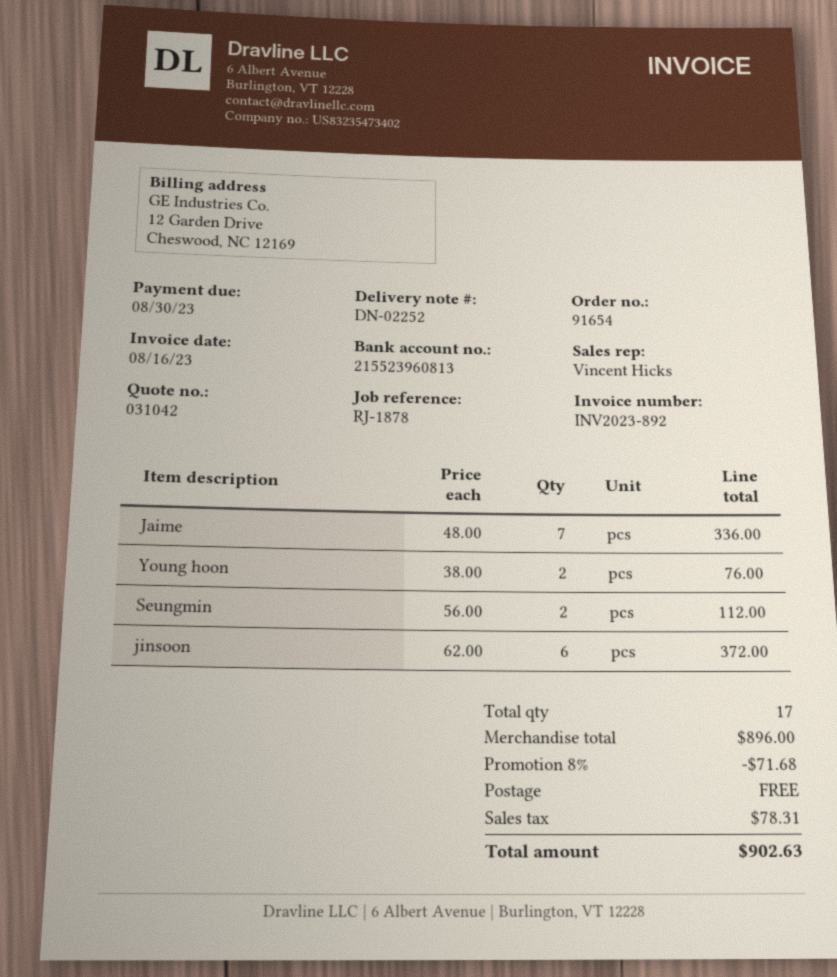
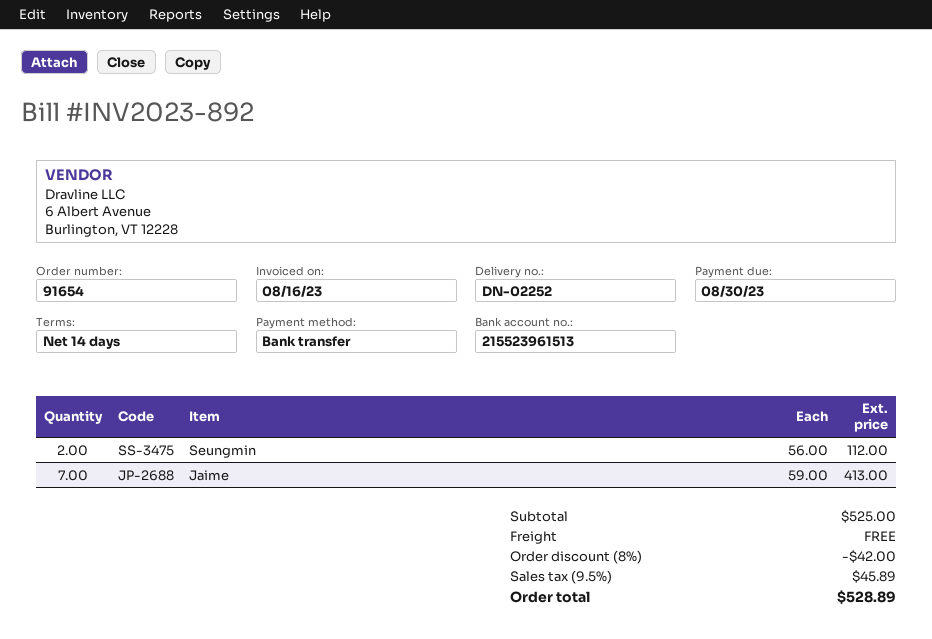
bank account: 215523960813 -> 215523961513
Jaime: 7 x 48.00 = 336.00 -> 7 x 59.00 = 413.00
Young hoon: 2 x 38.00 = 76.00 -> none
jinsoon: 6 x 62.00 = 372.00 -> none
subtotal: 896.00 -> 525.00
discount: 8% = 71.68 -> 8% = 42.00
tax: 78.31 -> 45.89
total: 902.63 -> 528.89

